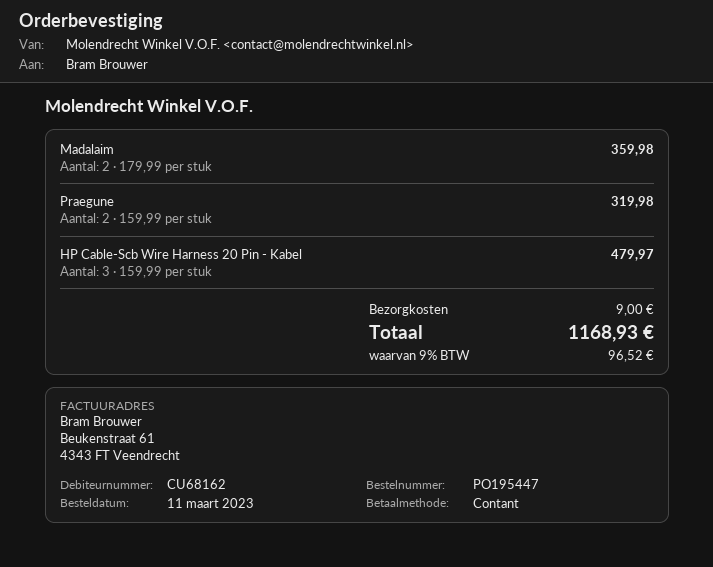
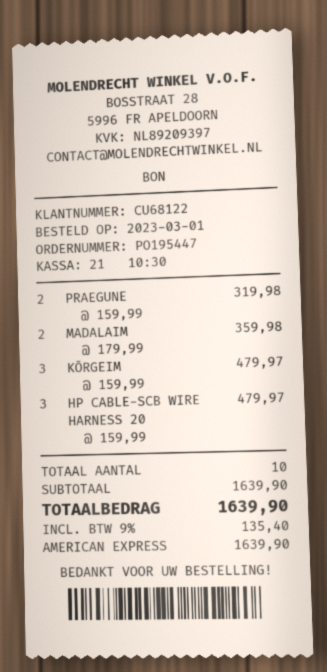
order date: 2023-03-11 -> 2023-03-01
customer number: CU68162 -> CU68122
payment method: cash -> American Express
KÕRGEIM: none -> 3 x 159.99 = 479.97
shipping: 9.00 -> none
tax: 9% = 96.52 -> 9% = 135.40
total: 1168.93 -> 1639.90

